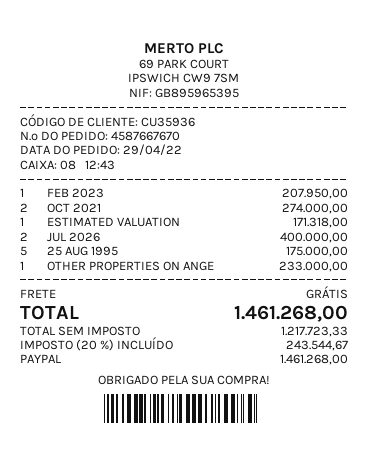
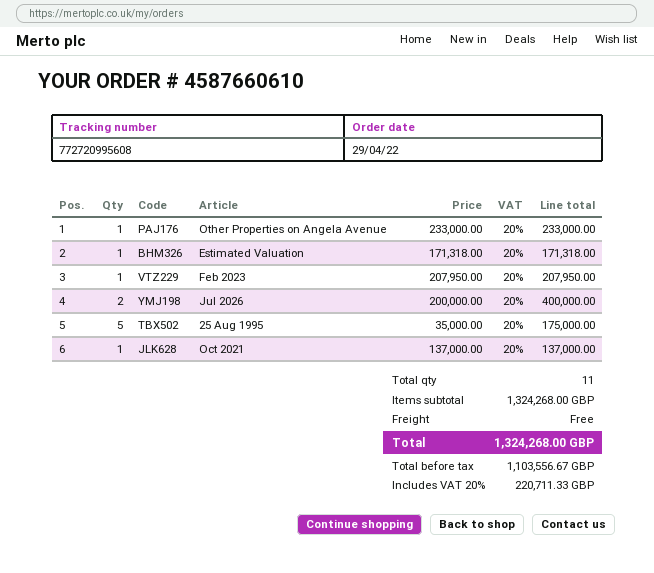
order number: 4587667670 -> 4587660610
OCT 2021: 2 for 274000.00 -> 1 for 137000.00
net: 1217723.33 -> 1103556.67
tax: 20% = 243544.67 -> 20% = 220711.33
total: 1461268.00 -> 1324268.00

